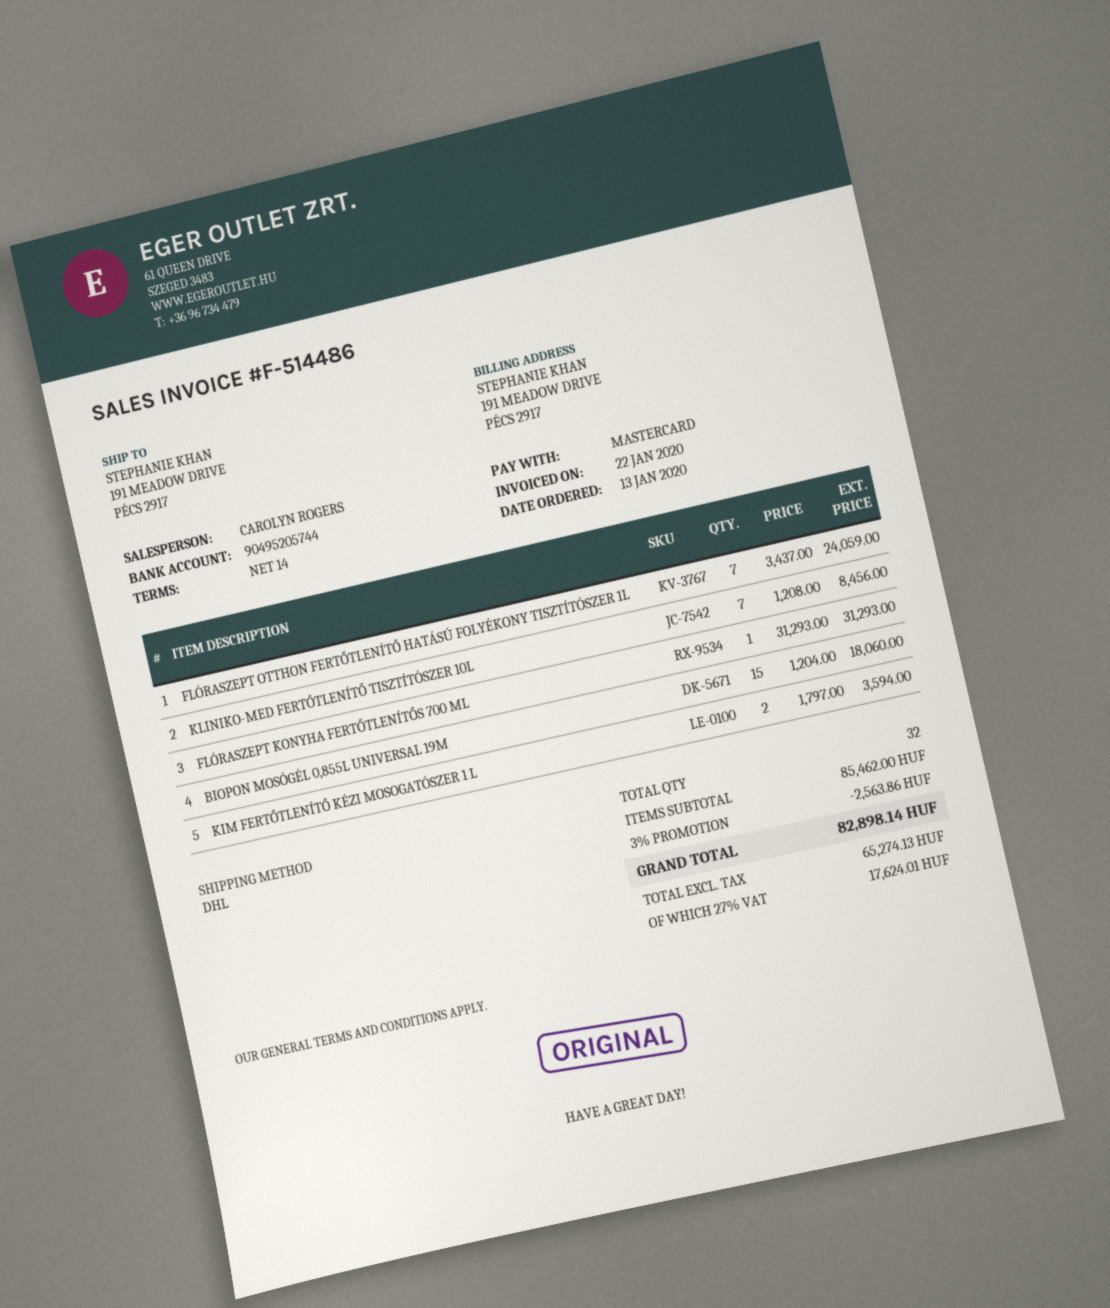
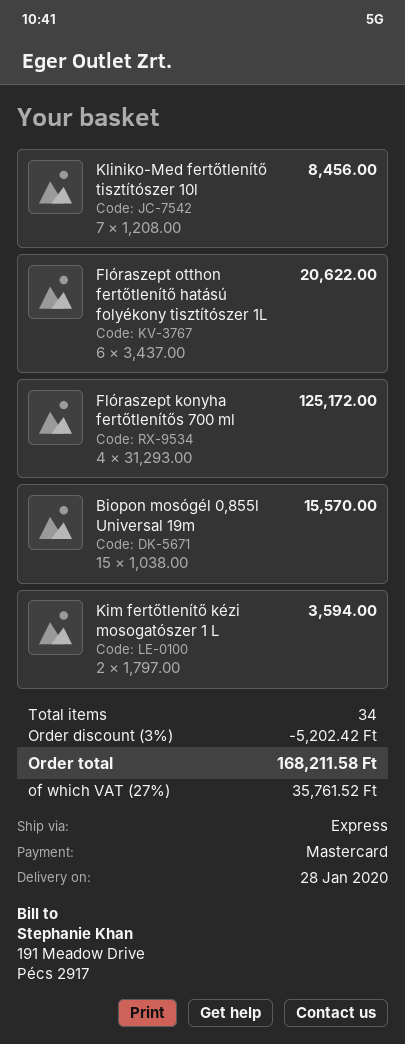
shipping method: DHL -> express
FLÓRASZEPT OTTHON FERTŐTLENÍTŐ HATÁSÚ FOLYÉKONY TISZTÍTÓSZER 1L: 7 x 3437.00 = 24059.00 -> 6 x 3437.00 = 20622.00
FLÓRASZEPT KONYHA FERTŐTLENÍTŐS 700 ML: 1 x 31293.00 = 31293.00 -> 4 x 31293.00 = 125172.00
BIOPON MOSÓGÉL 0,855L UNIVERSAL 19M: 15 x 1204.00 = 18060.00 -> 15 x 1038.00 = 15570.00
total quantity: 32 -> 34
discount: 3% = 2563.86 -> 3% = 5202.42
tax: 27% = 17624.01 -> 27% = 35761.52
total: 82898.14 -> 168211.58

